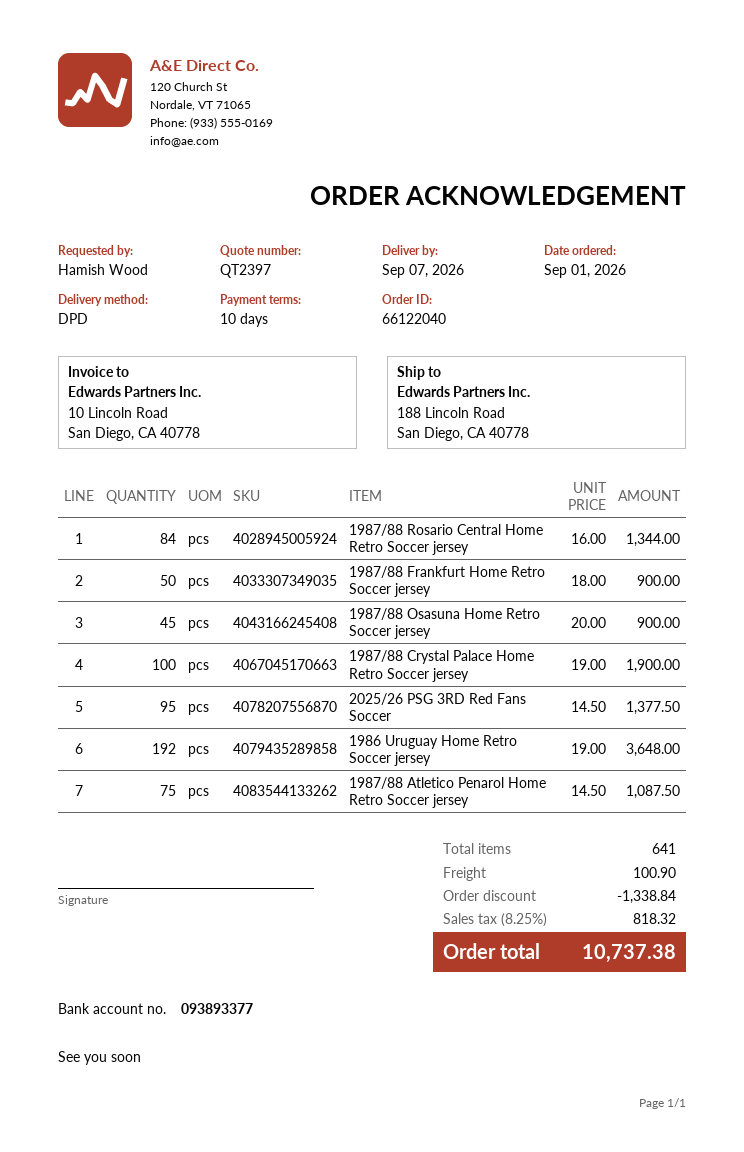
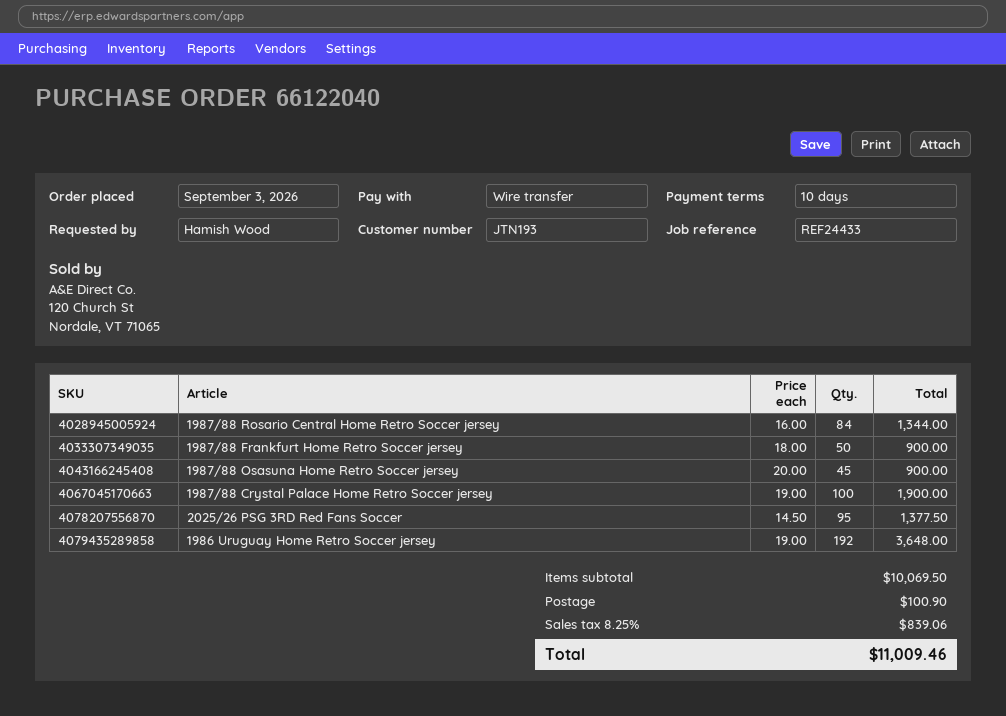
order date: 2026-09-01 -> 2026-09-03
1987/88 Atletico Penarol Home Retro Soccer jersey: 75 x 14.50 = 1087.50 -> none
discount: 1338.84 -> none
tax: 8.25% = 818.32 -> 8.25% = 839.06
total: 10737.38 -> 11009.46

